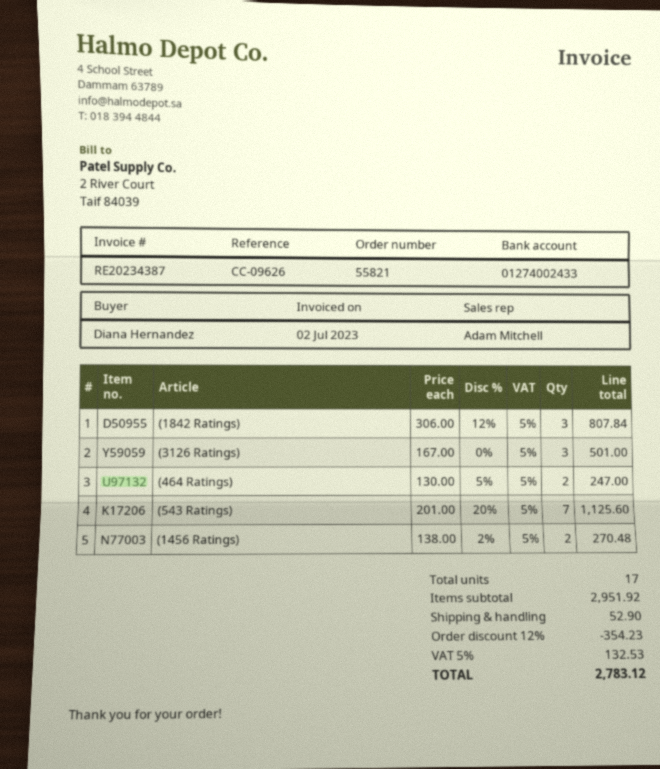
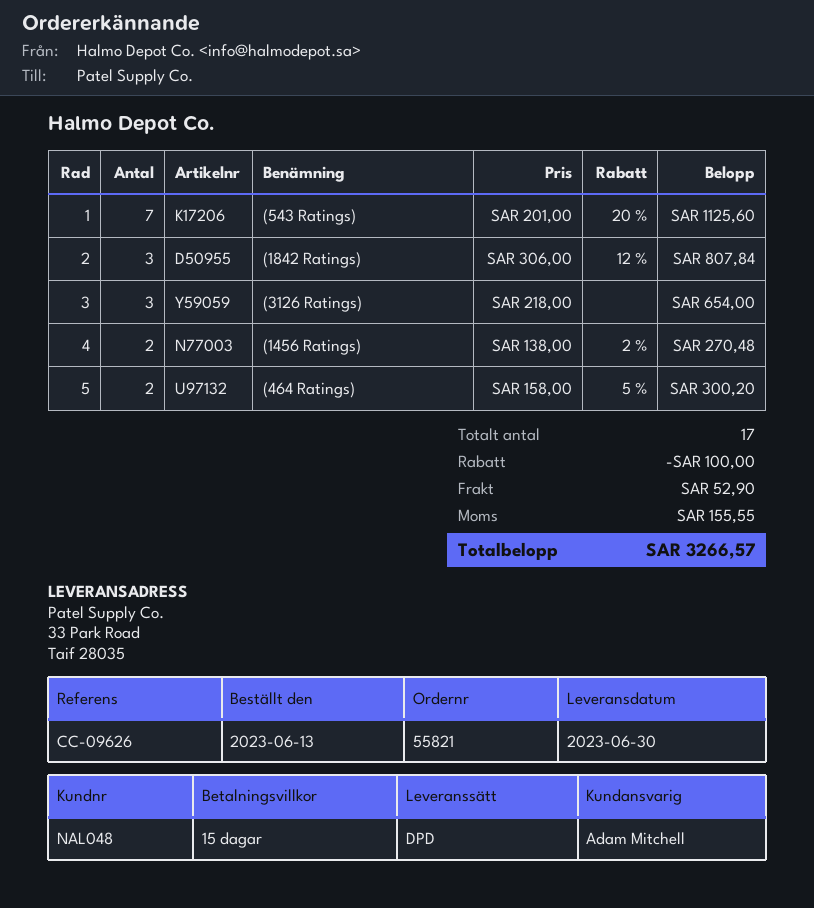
(3126 Ratings): 3 x 167.00 = 501.00 -> 3 x 218.00 = 654.00
(464 Ratings): 2 x 130.00 - 5% = 247.00 -> 2 x 158.00 - 5% = 300.20
discount: 354.23 -> 100.00
tax: 132.53 -> 155.55
total: 2783.12 -> 3266.57

